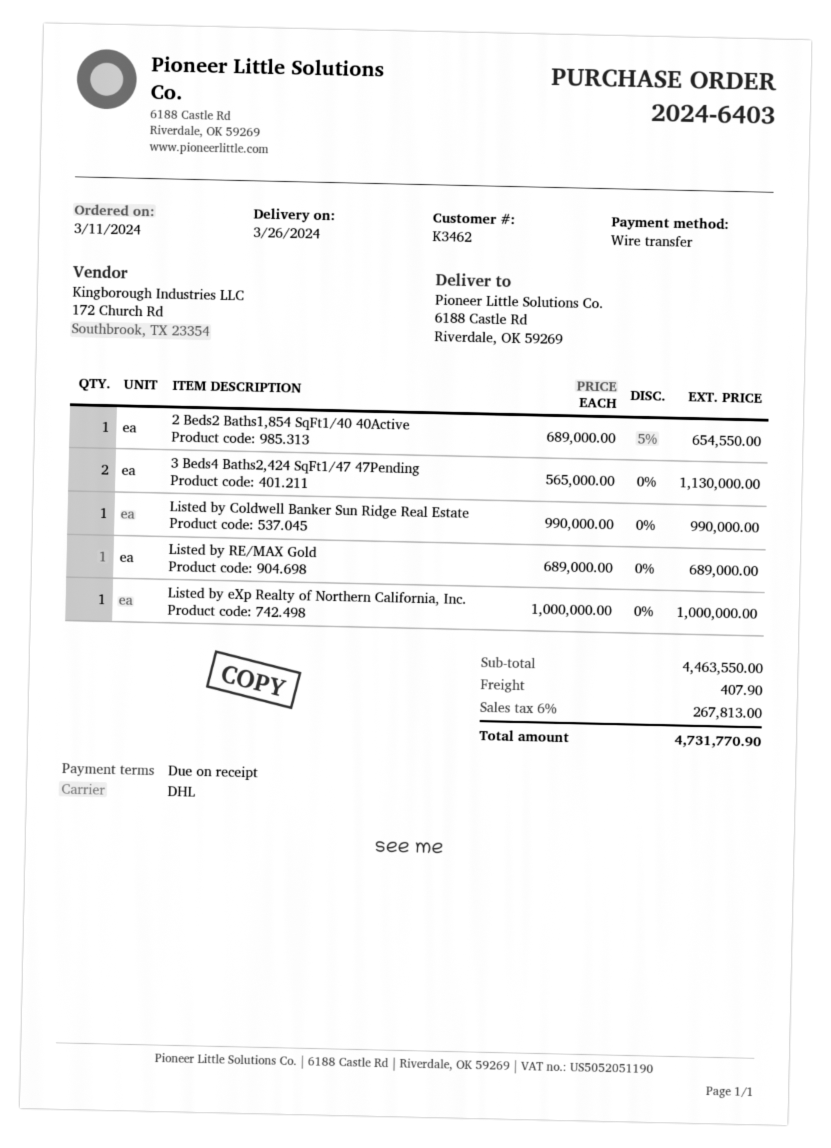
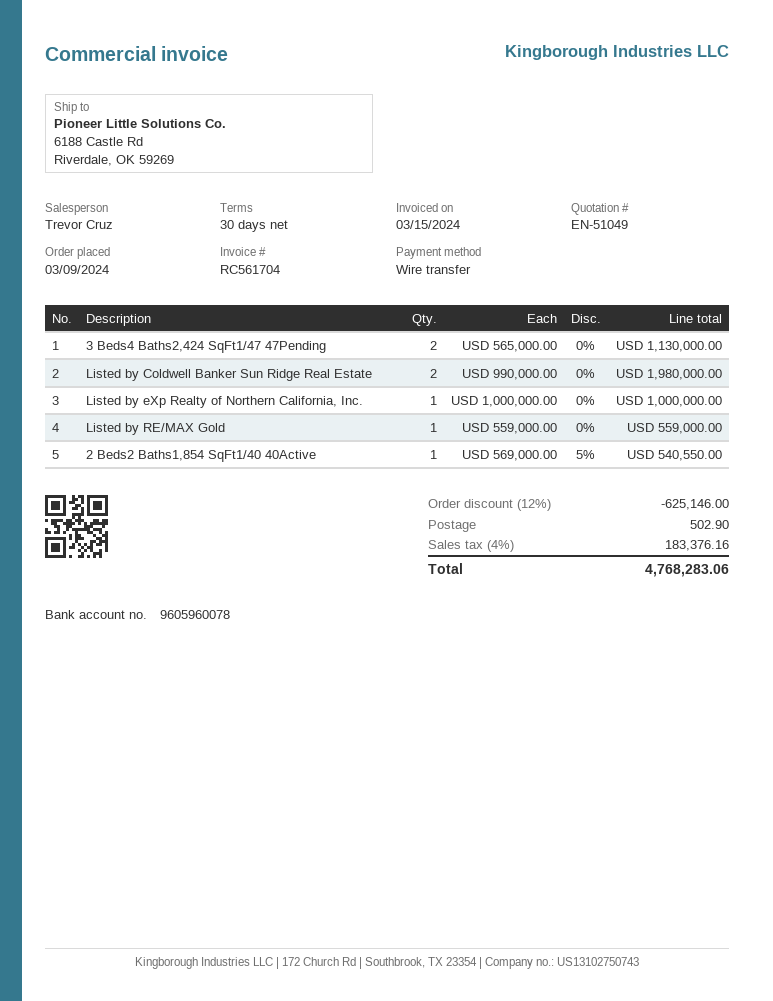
order date: 2024-03-11 -> 2024-03-09
payment terms: on receipt -> 30 days
2 Beds2 Baths1,854 SqFt1/40 40Active: 1 x 689000.00 - 5% = 654550.00 -> 1 x 569000.00 - 5% = 540550.00
Listed by Coldwell Banker Sun Ridge Real Estate: 1 x 990000.00 = 990000.00 -> 2 x 990000.00 = 1980000.00
Listed by RE/MAX Gold: 1 x 689000.00 = 689000.00 -> 1 x 559000.00 = 559000.00
discount: none -> 12% = 625146.00
shipping: 407.90 -> 502.90
tax: 6% = 267813.00 -> 4% = 183376.16
total: 4731770.90 -> 4768283.06

